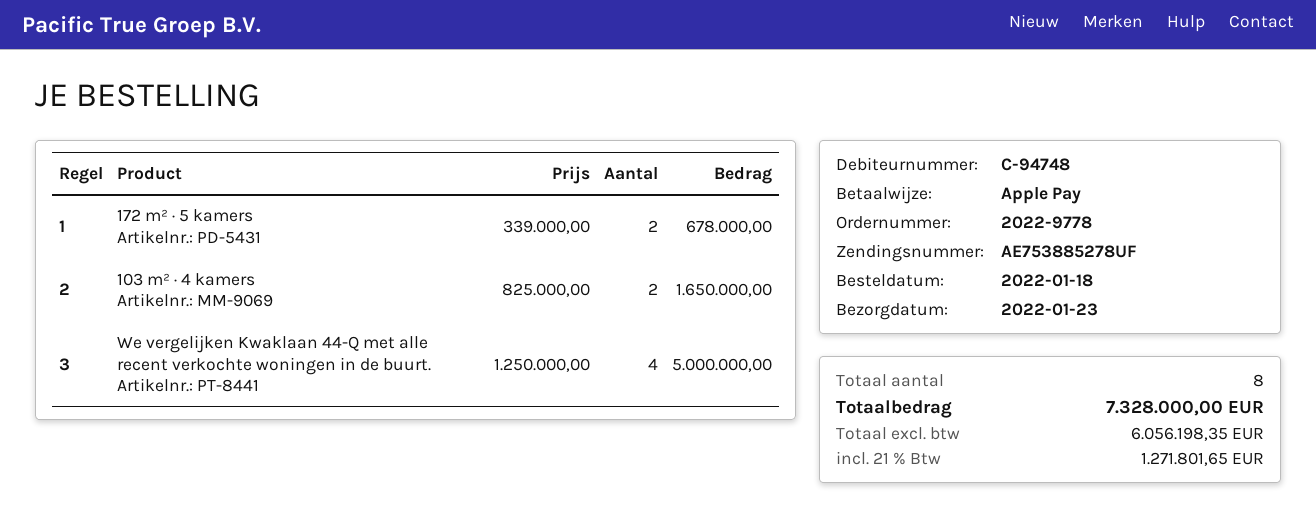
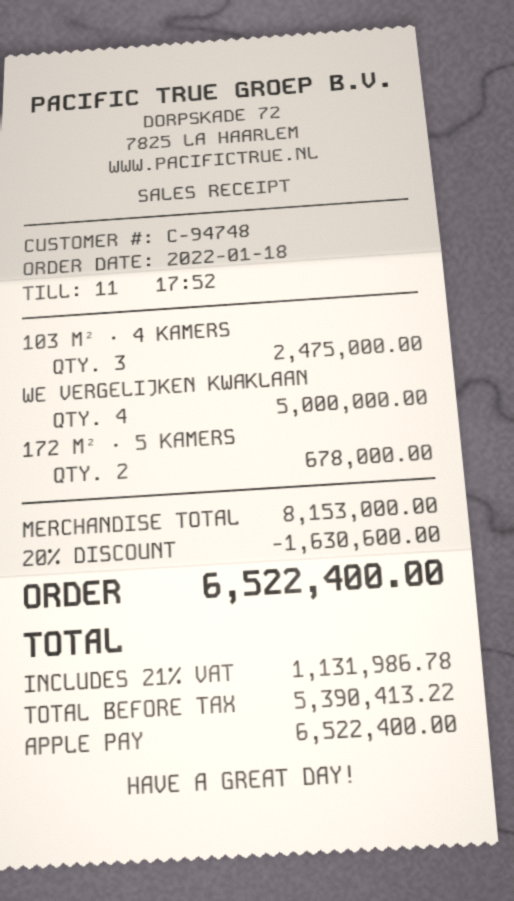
103 m² · 4 kamers: 2 for 1650000.00 -> 3 for 2475000.00
discount: none -> 20% = 1630600.00
net: 6056198.35 -> 5390413.22
tax: 21% = 1271801.65 -> 21% = 1131986.78
total: 7328000.00 -> 6522400.00

